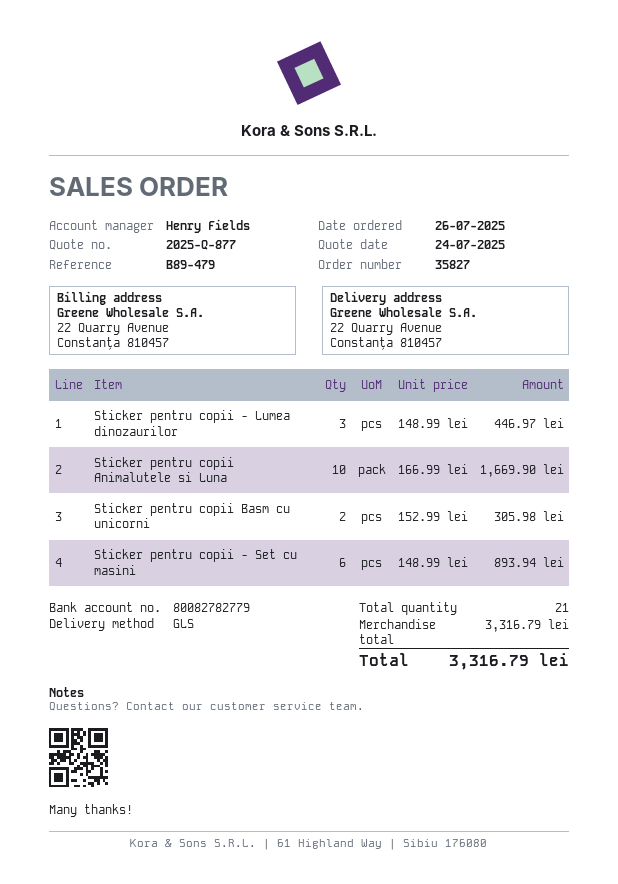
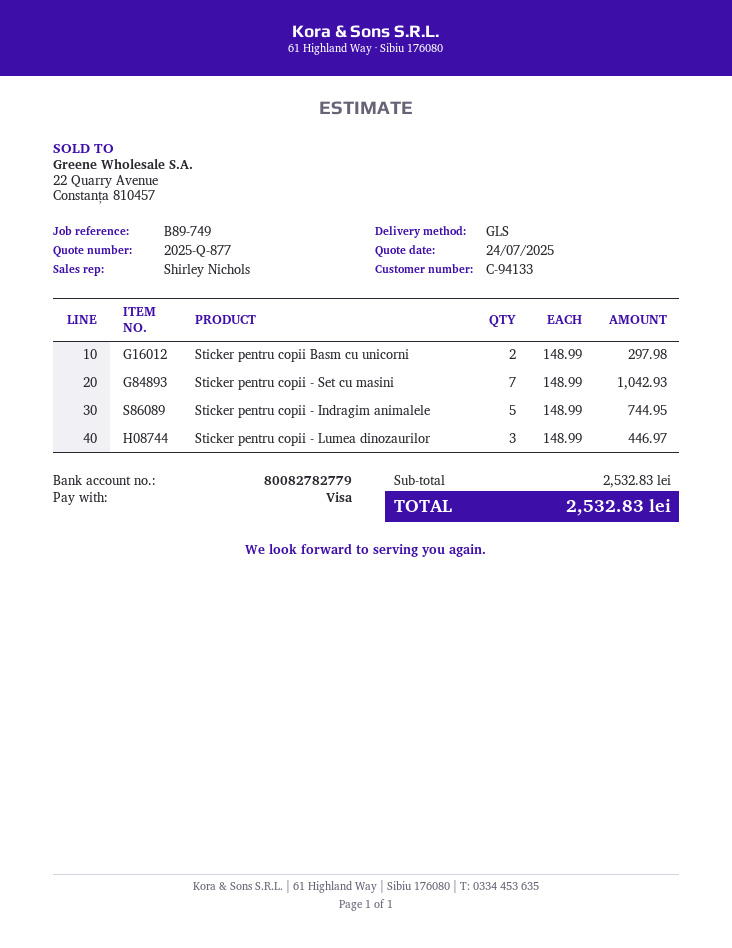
reference: B89-479 -> B89-749
sales rep: Henry Fields -> Shirley Nichols
Sticker pentru copii Animalutele si Luna: 10 x 166.99 = 1669.90 -> none
Sticker pentru copii Basm cu unicorni: 2 x 152.99 = 305.98 -> 2 x 148.99 = 297.98
Sticker pentru copii - Set cu masini: 6 x 148.99 = 893.94 -> 7 x 148.99 = 1042.93
Sticker pentru copii - Indragim animalele: none -> 5 x 148.99 = 744.95
subtotal: 3316.79 -> 2532.83
total: 3316.79 -> 2532.83

